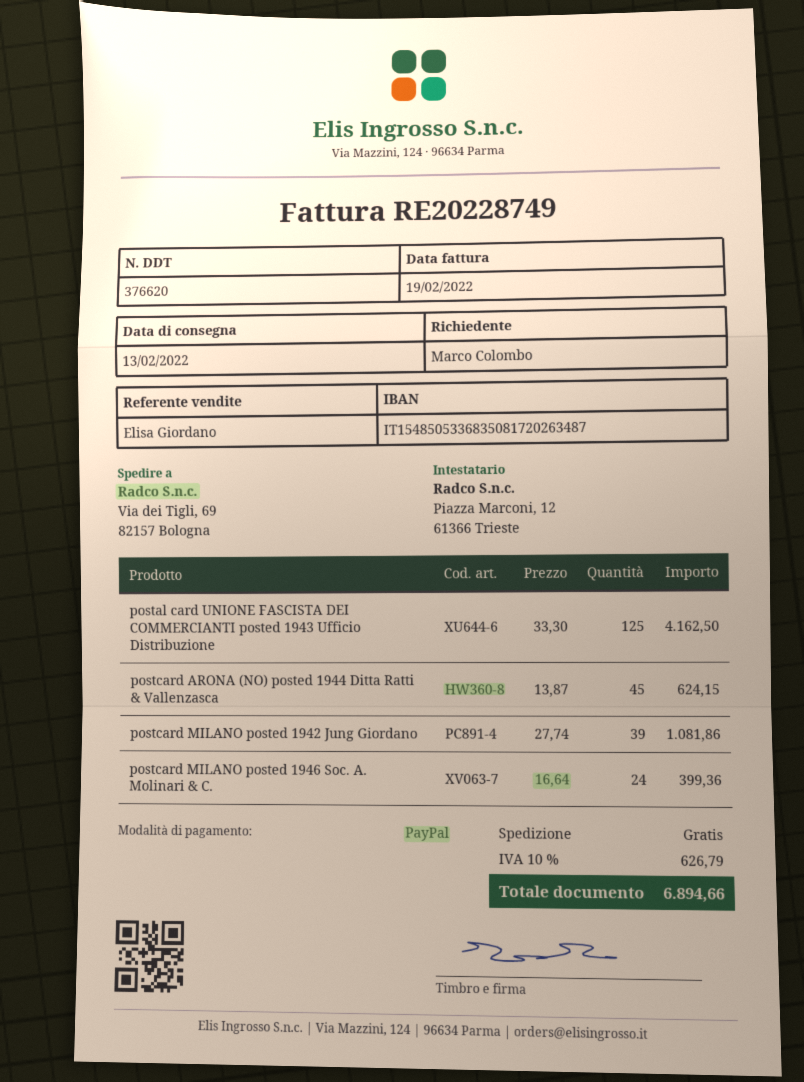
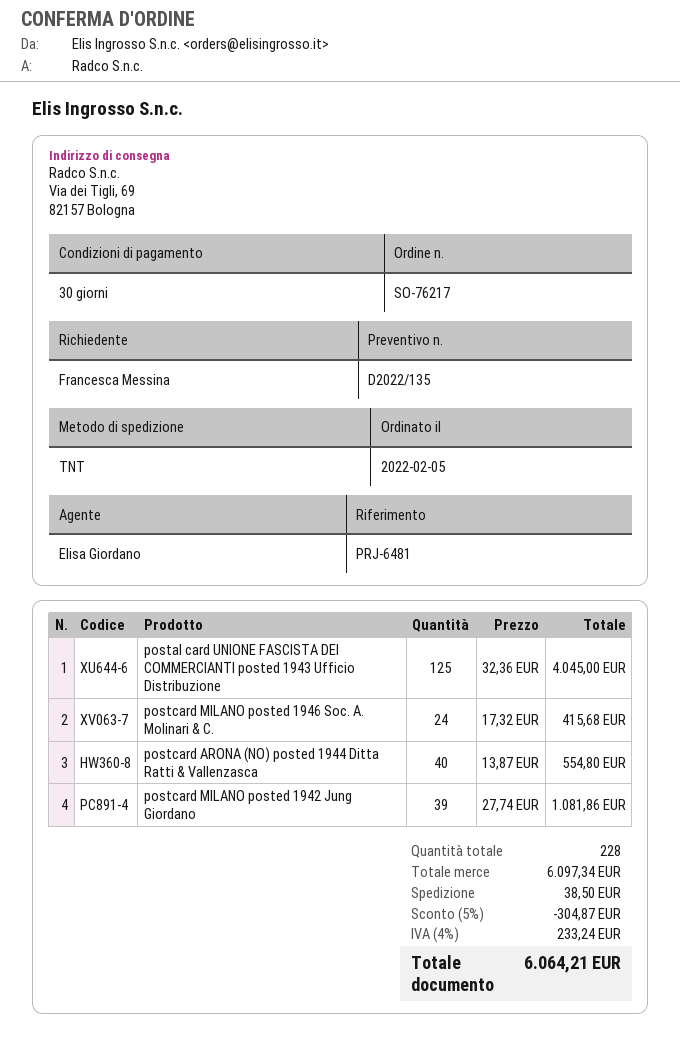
ordered by: Marco Colombo -> Francesca Messina
postal card UNIONE FASCISTA DEI COMMERCIANTI posted 1943 Ufficio Distribuzione: 125 x 33.30 = 4162.50 -> 125 x 32.36 = 4045.00
postcard ARONA (NO) posted 1944 Ditta Ratti & Vallenzasca: 45 x 13.87 = 624.15 -> 40 x 13.87 = 554.80
postcard MILANO posted 1946 Soc. A. Molinari & C.: 24 x 16.64 = 399.36 -> 24 x 17.32 = 415.68
discount: none -> 5% = 304.87
shipping: 0.00 -> 38.50
tax: 10% = 626.79 -> 4% = 233.24
total: 6894.66 -> 6064.21

